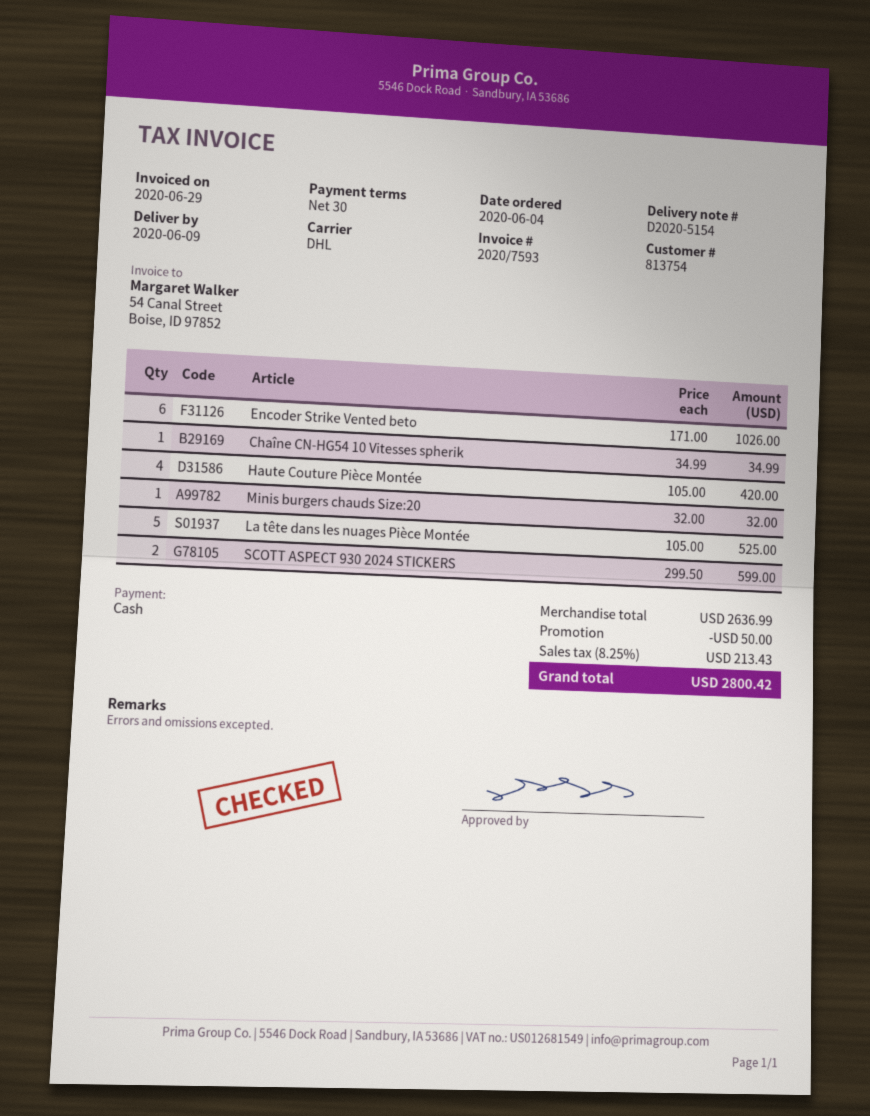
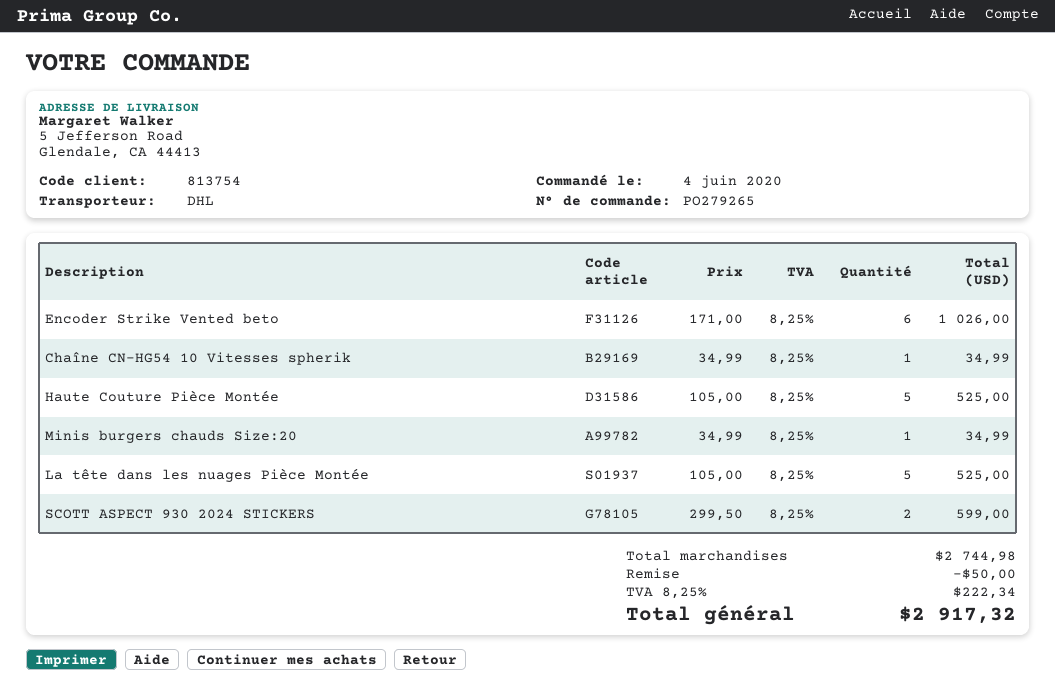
Haute Couture Pièce Montée: 4 x 105.00 = 420.00 -> 5 x 105.00 = 525.00
Minis burgers chauds Size:20: 1 x 32.00 = 32.00 -> 1 x 34.99 = 34.99
subtotal: 2636.99 -> 2744.98
tax: 8.25% = 213.43 -> 8.25% = 222.34
total: 2800.42 -> 2917.32

